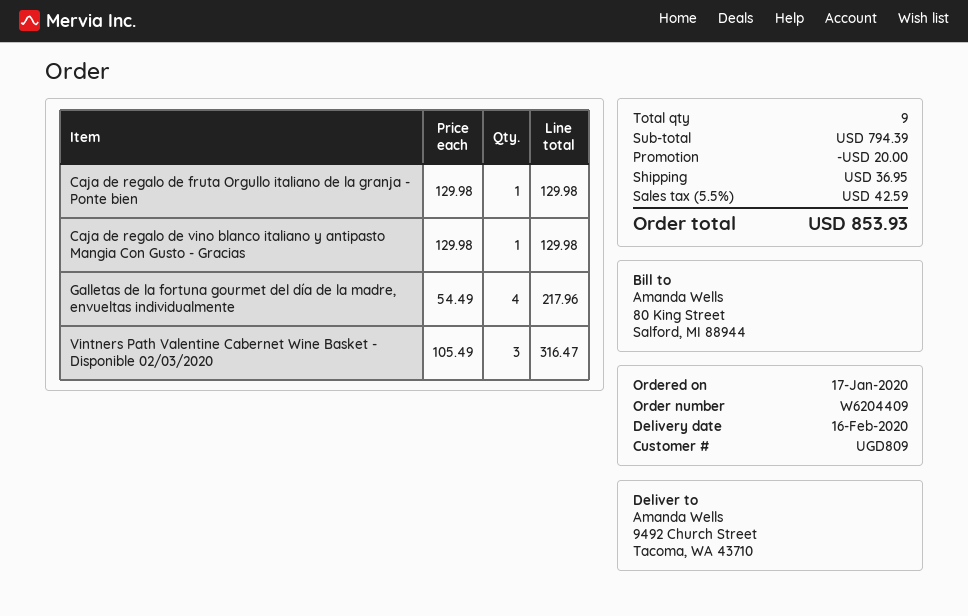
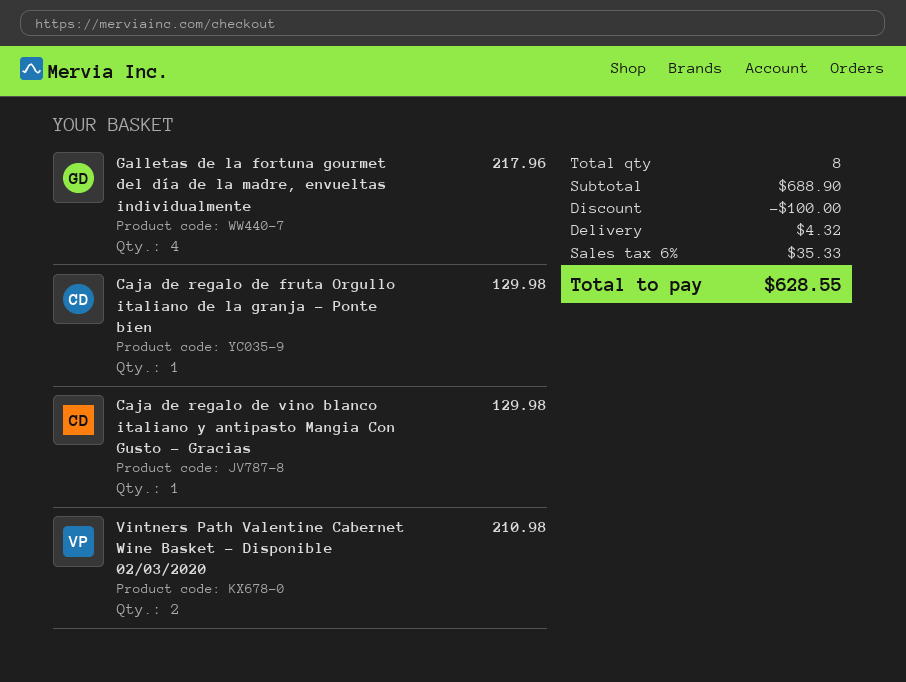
Vintners Path Valentine Cabernet Wine Basket - Disponible 02/03/2020: 3 for 316.47 -> 2 for 210.98
total quantity: 9 -> 8
subtotal: 794.39 -> 688.90
discount: 20.00 -> 100.00
shipping: 36.95 -> 4.32
tax: 5.5% = 42.59 -> 6% = 35.33
total: 853.93 -> 628.55

